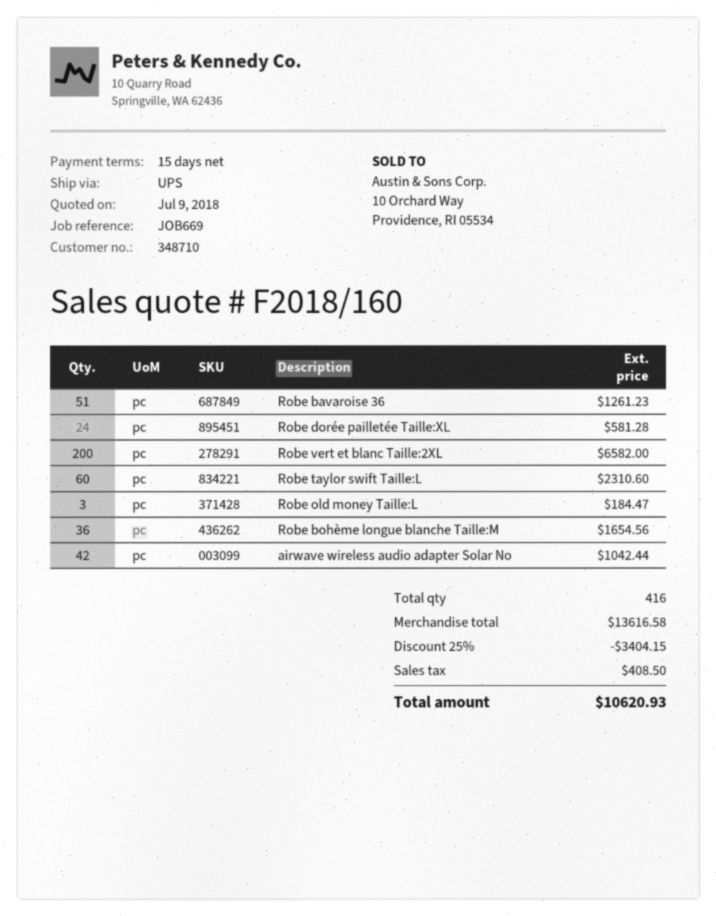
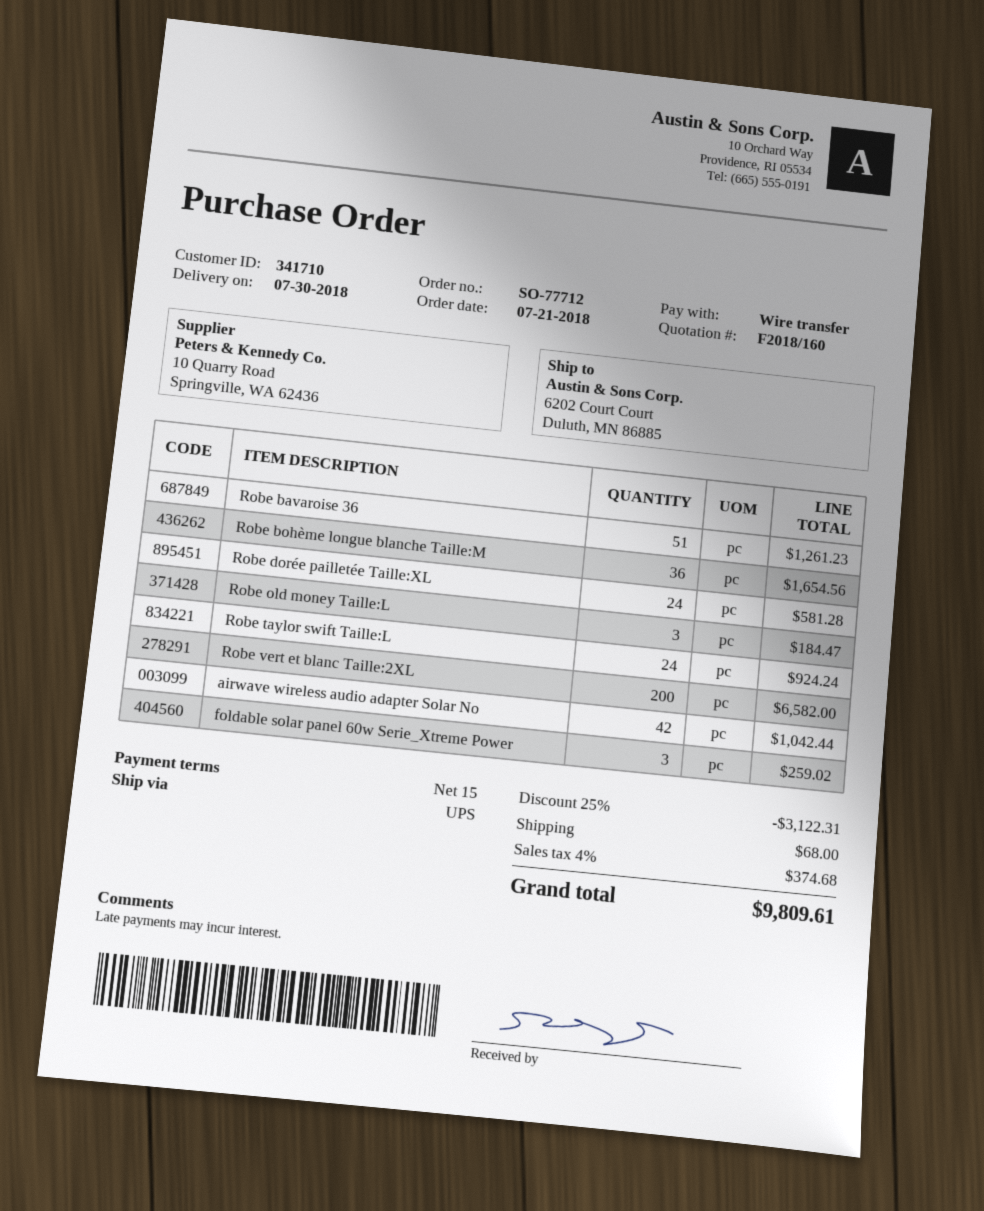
customer number: 348710 -> 341710
Robe taylor swift Taille:L: 60 for 2310.60 -> 24 for 924.24
foldable solar panel 60w Serie_Xtreme Power: none -> 3 for 259.02
discount: 25% = 3404.15 -> 25% = 3122.31
shipping: none -> 68.00
tax: 408.50 -> 374.68
total: 10620.93 -> 9809.61

